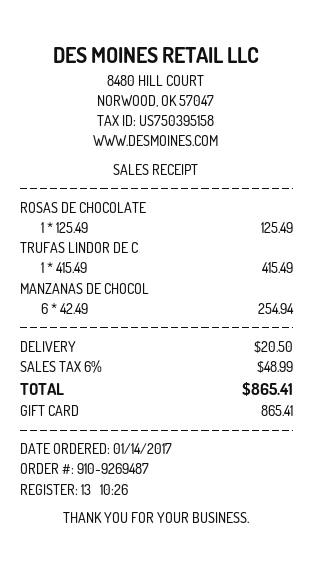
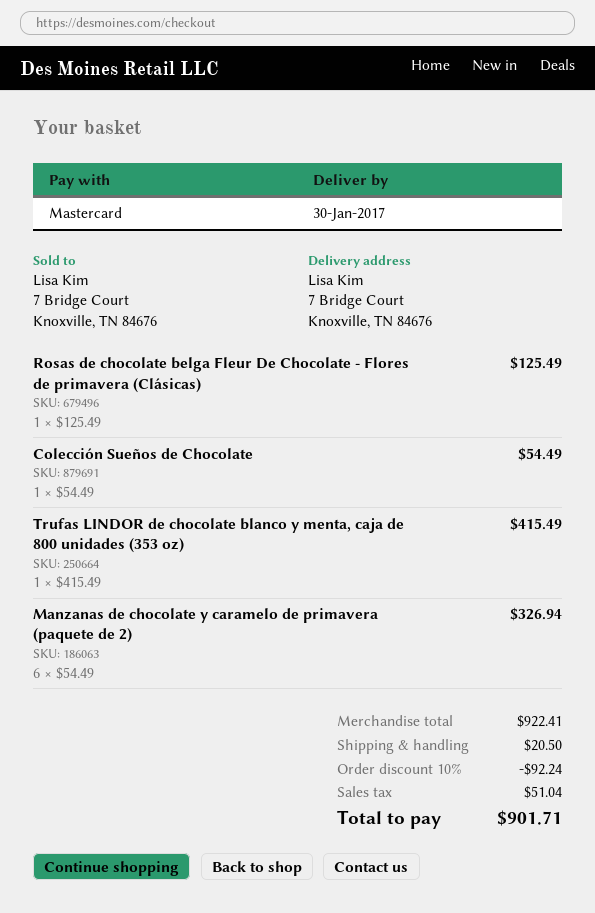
payment method: gift card -> Mastercard
MANZANAS DE CHOCOL: 6 x 42.49 = 254.94 -> 6 x 54.49 = 326.94
Colección Sueños de Chocolate: none -> 1 x 54.49 = 54.49
discount: none -> 10% = 92.24
tax: 48.99 -> 51.04
total: 865.41 -> 901.71

